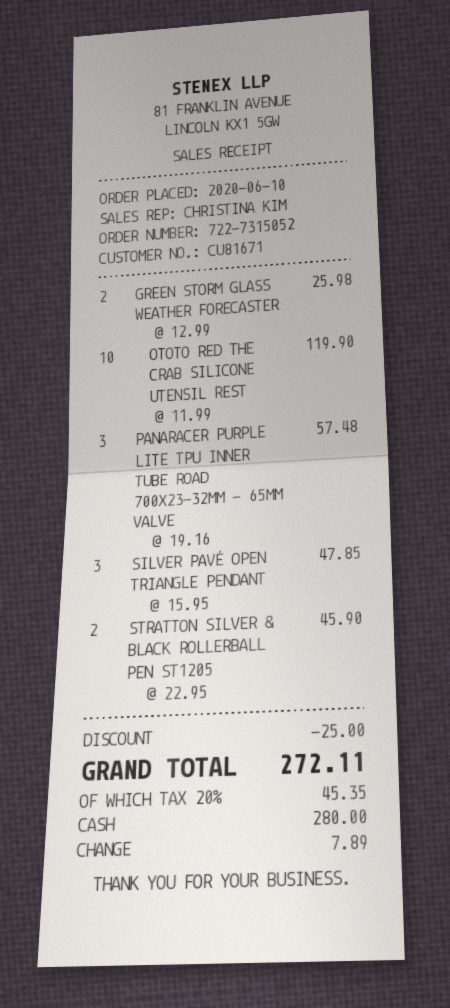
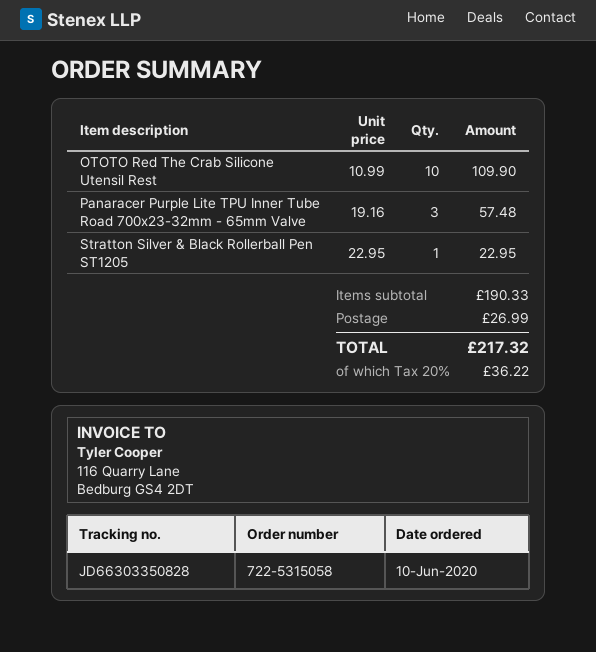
order number: 722-7315052 -> 722-5315058
GREEN STORM GLASS WEATHER FORECASTER: 2 x 12.99 = 25.98 -> none
OTOTO RED THE CRAB SILICONE UTENSIL REST: 10 x 11.99 = 119.90 -> 10 x 10.99 = 109.90
SILVER PAVÉ OPEN TRIANGLE PENDANT: 3 x 15.95 = 47.85 -> none
STRATTON SILVER & BLACK ROLLERBALL PEN ST1205: 2 x 22.95 = 45.90 -> 1 x 22.95 = 22.95
discount: 25.00 -> none
shipping: none -> 26.99
tax: 20% = 45.35 -> 20% = 36.22
total: 272.11 -> 217.32

